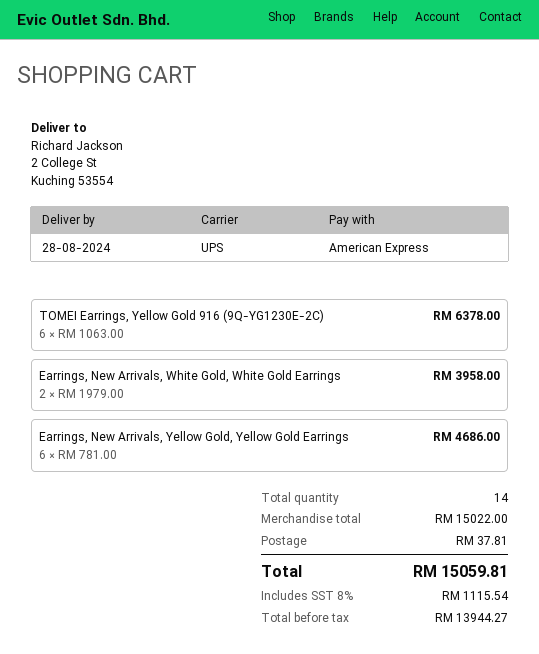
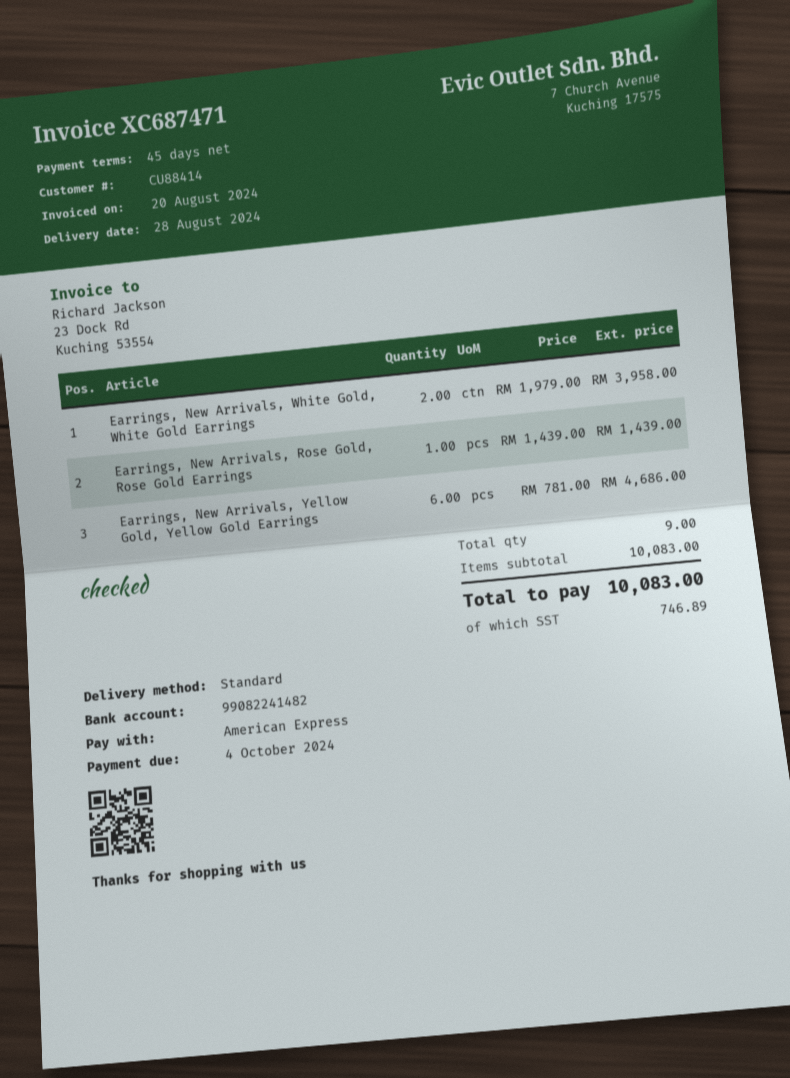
shipping method: UPS -> standard
TOMEI Earrings, Yellow Gold 916 (9Q-YG1230E-2C): 6 x 1063.00 = 6378.00 -> none
Earrings, New Arrivals, Rose Gold, Rose Gold Earrings: none -> 1 x 1439.00 = 1439.00
total quantity: 14 -> 9
subtotal: 15022.00 -> 10083.00
shipping: 37.81 -> none
tax: 1115.54 -> 746.89
total: 15059.81 -> 10083.00

